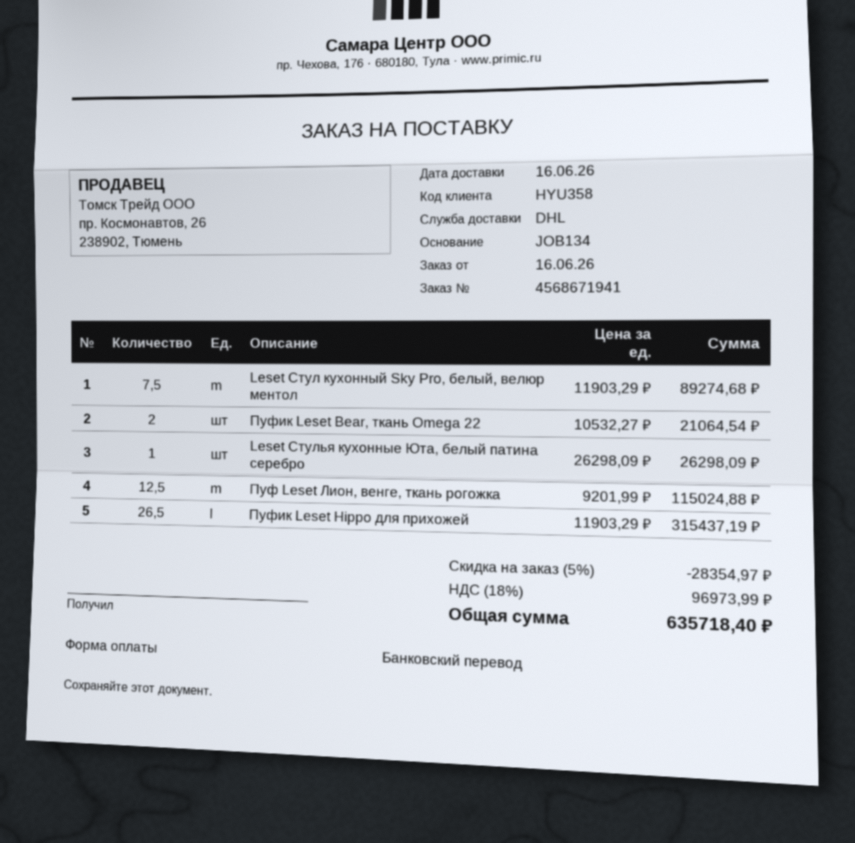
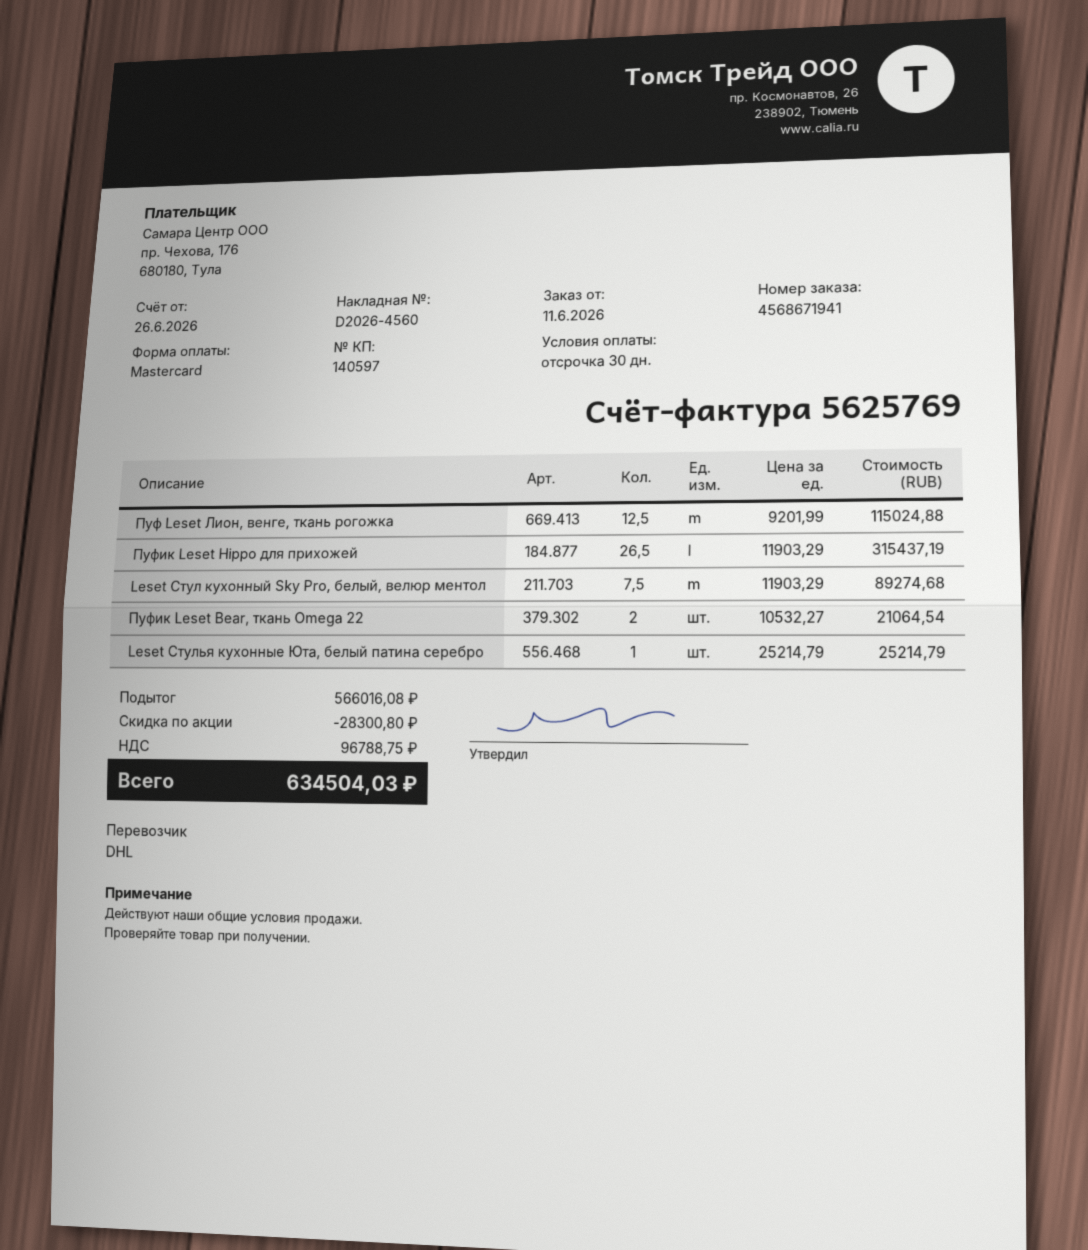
order date: 2026-06-16 -> 2026-06-11
payment method: bank transfer -> Mastercard
Leset Стулья кухонные Юта, белый патина серебро: 1 x 26298.09 = 26298.09 -> 1 x 25214.79 = 25214.79
discount: 28354.97 -> 28300.80
tax: 96973.99 -> 96788.75
total: 635718.40 -> 634504.03

